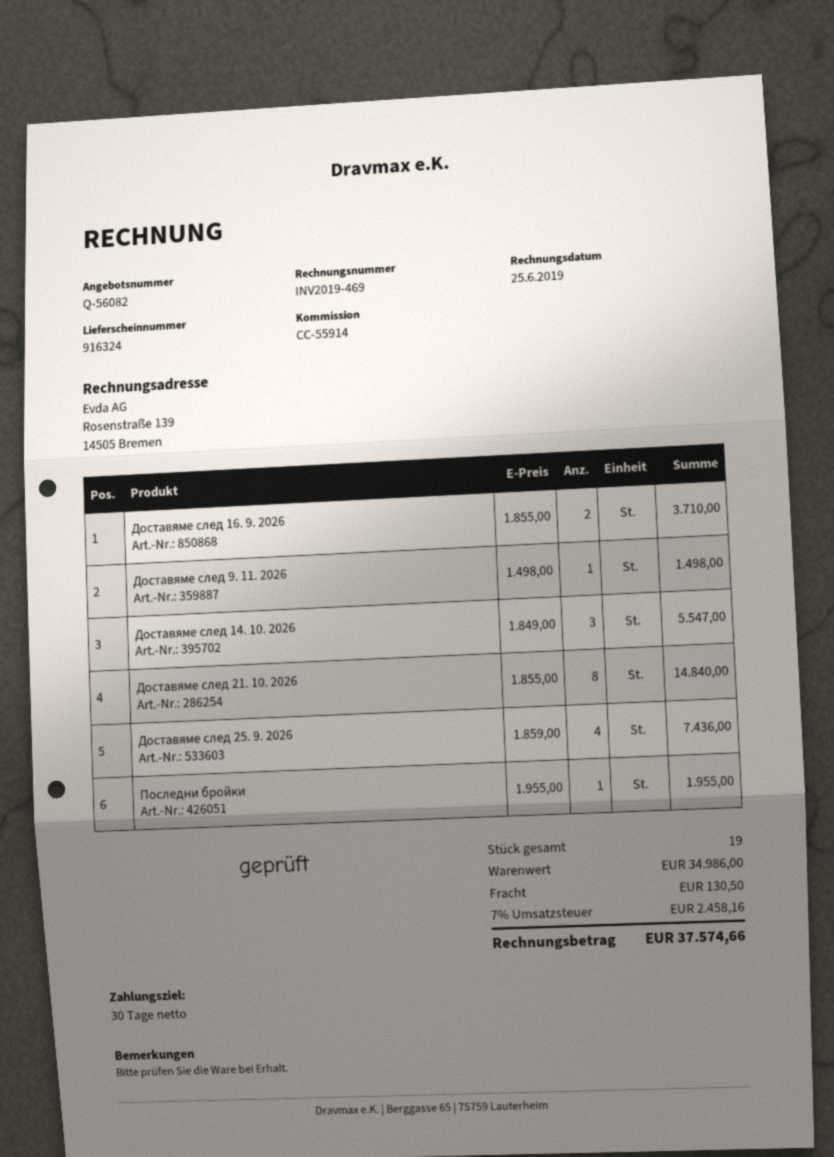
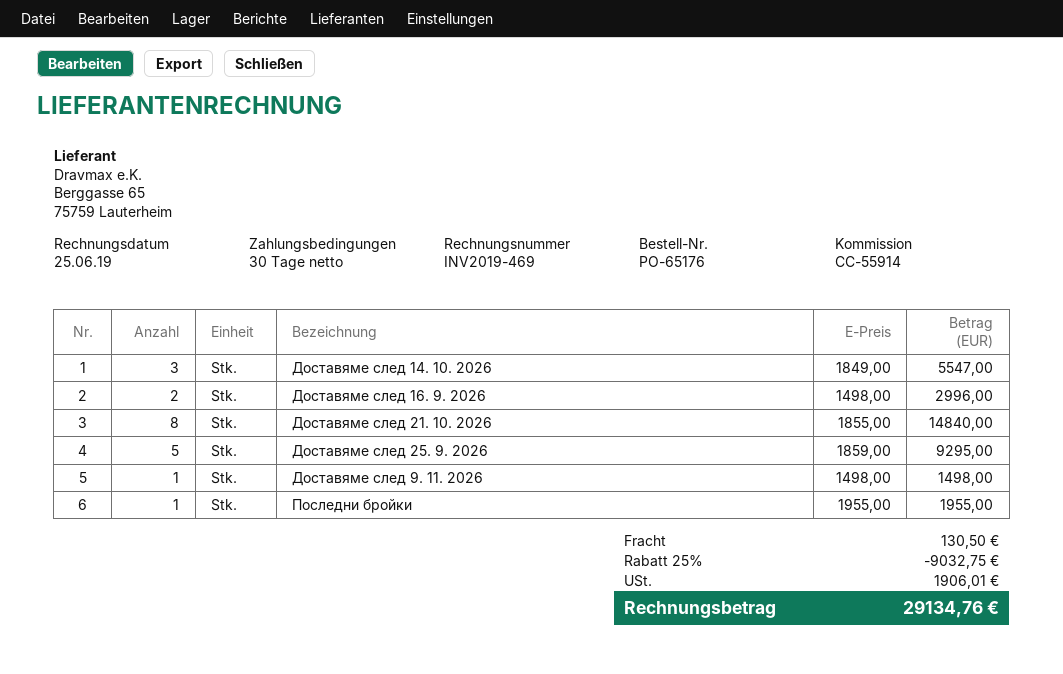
Доставяме след 16. 9. 2026: 2 x 1855.00 = 3710.00 -> 2 x 1498.00 = 2996.00
Доставяме след 25. 9. 2026: 4 x 1859.00 = 7436.00 -> 5 x 1859.00 = 9295.00
discount: none -> 25% = 9032.75
tax: 2458.16 -> 1906.01
total: 37574.66 -> 29134.76

